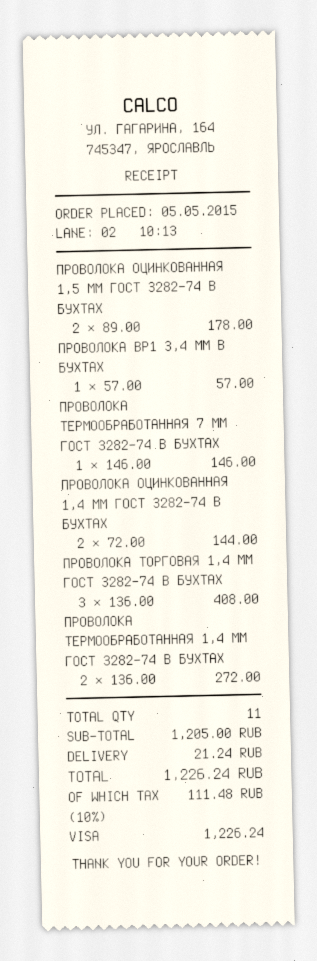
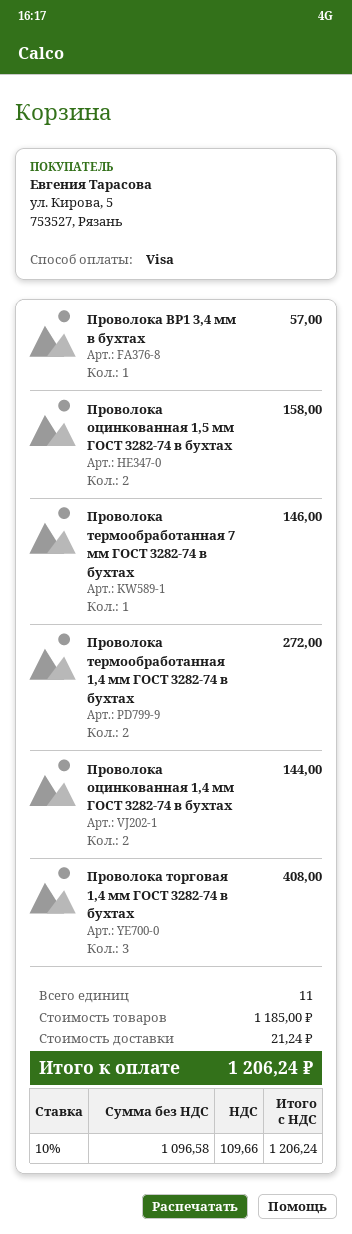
ПРОВОЛОКА ОЦИНКОВАННАЯ 1,5 ММ ГОСТ 3282-74 В БУХТАХ: 2 for 178.00 -> 2 for 158.00
subtotal: 1205.00 -> 1185.00
tax: 10% = 111.48 -> 10% = 109.66
total: 1226.24 -> 1206.24

